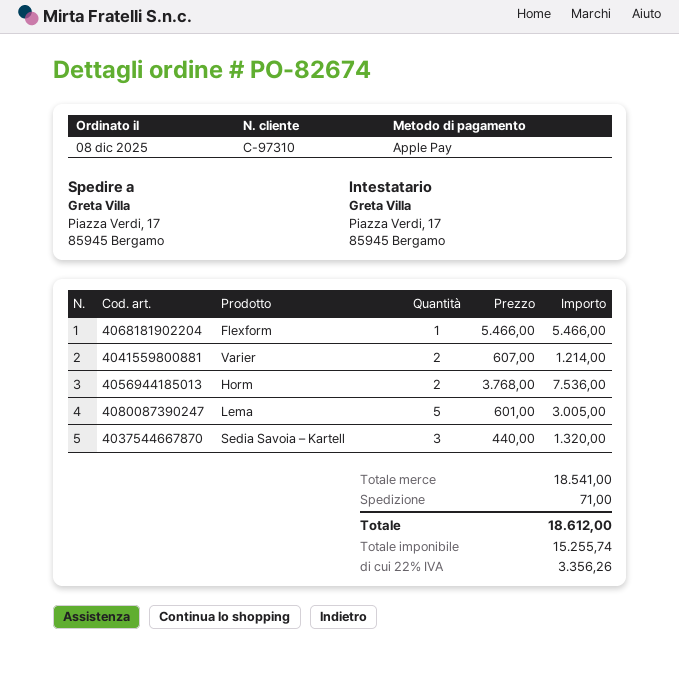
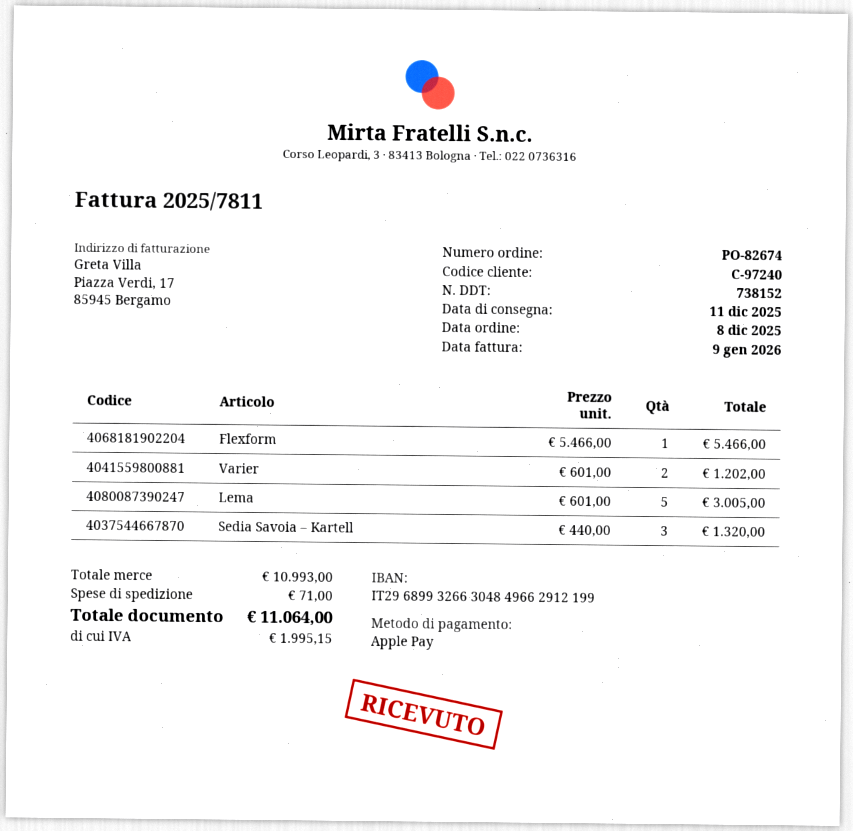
customer number: C-97310 -> C-97240
Varier: 2 x 607.00 = 1214.00 -> 2 x 601.00 = 1202.00
Horm: 2 x 3768.00 = 7536.00 -> none
subtotal: 18541.00 -> 10993.00
tax: 3356.26 -> 1995.15
total: 18612.00 -> 11064.00

